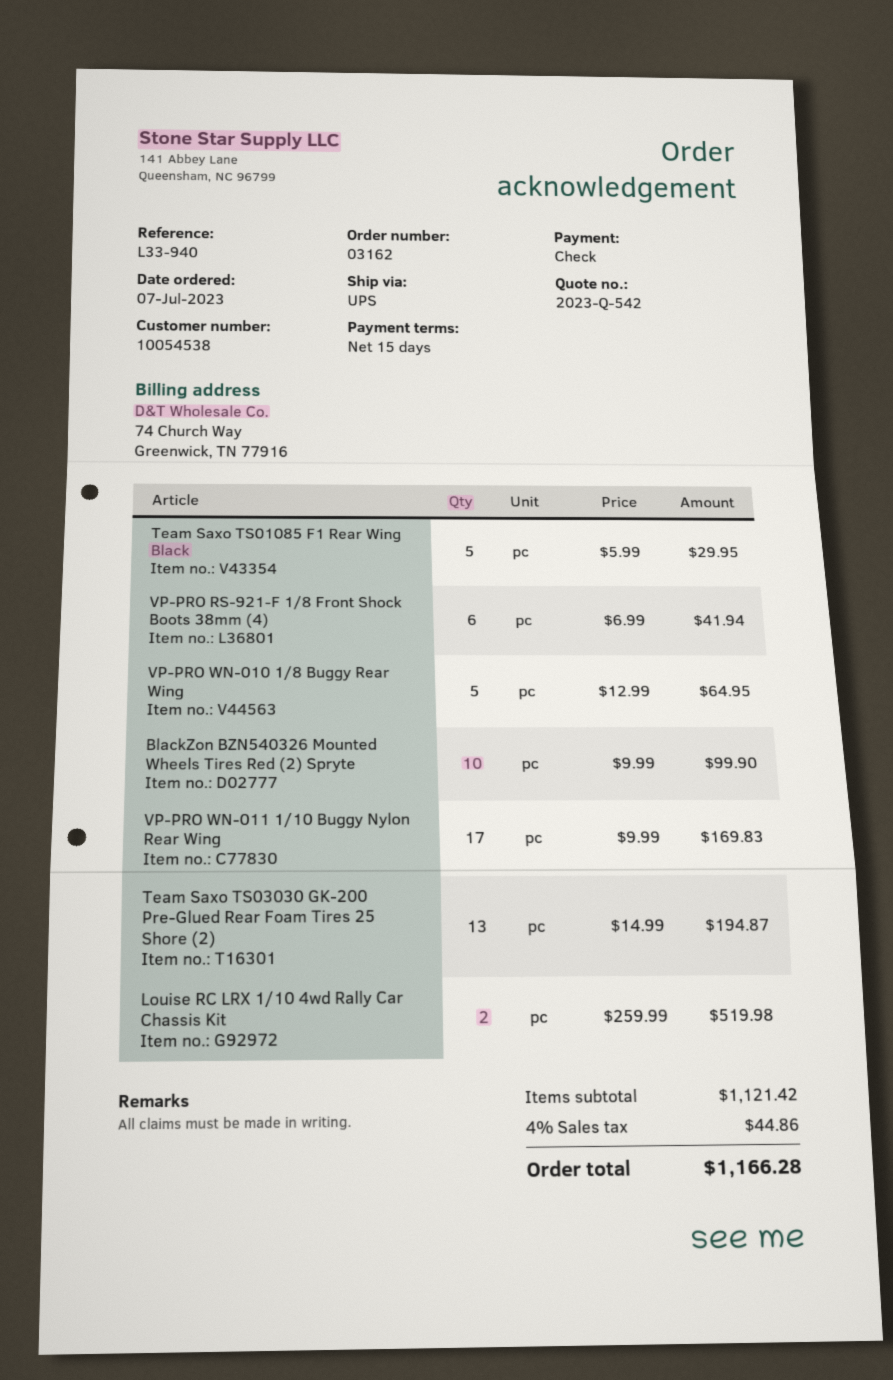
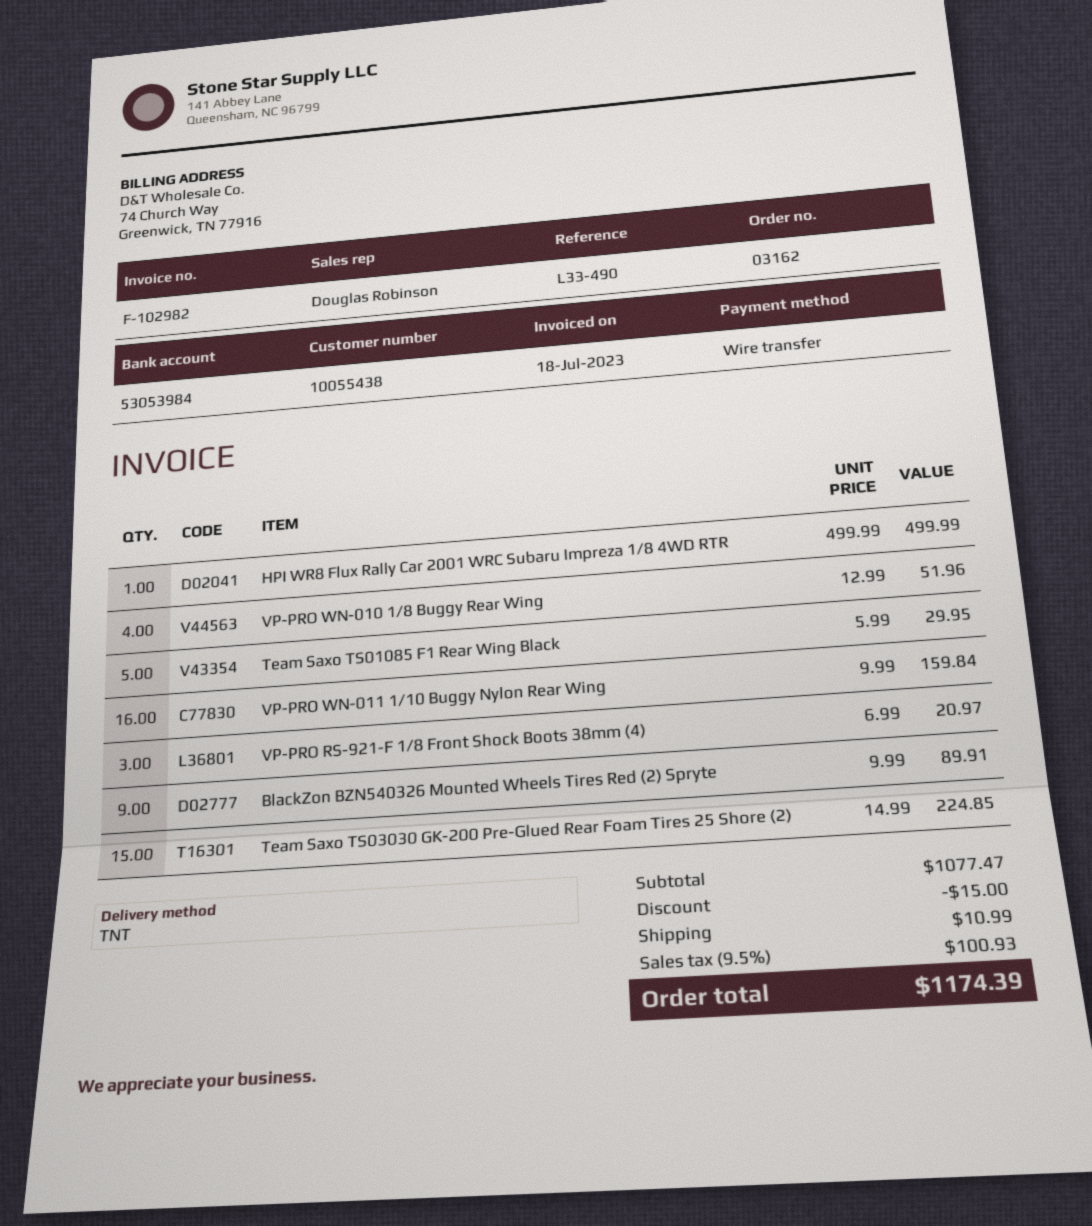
customer number: 10054538 -> 10055438
reference: L33-940 -> L33-490
payment method: cheque -> bank transfer
shipping method: UPS -> TNT
VP-PRO RS-921-F 1/8 Front Shock Boots 38mm (4): 6 x 6.99 = 41.94 -> 3 x 6.99 = 20.97
VP-PRO WN-010 1/8 Buggy Rear Wing: 5 x 12.99 = 64.95 -> 4 x 12.99 = 51.96
BlackZon BZN540326 Mounted Wheels Tires Red (2) Spryte: 10 x 9.99 = 99.90 -> 9 x 9.99 = 89.91
VP-PRO WN-011 1/10 Buggy Nylon Rear Wing: 17 x 9.99 = 169.83 -> 16 x 9.99 = 159.84
Team Saxo TS03030 GK-200 Pre-Glued Rear Foam Tires 25 Shore (2): 13 x 14.99 = 194.87 -> 15 x 14.99 = 224.85
Louise RC LRX 1/10 4wd Rally Car Chassis Kit: 2 x 259.99 = 519.98 -> none
HPI WR8 Flux Rally Car 2001 WRC Subaru Impreza 1/8 4WD RTR: none -> 1 x 499.99 = 499.99
subtotal: 1121.42 -> 1077.47
discount: none -> 15.00
shipping: none -> 10.99
tax: 4% = 44.86 -> 9.5% = 100.93
total: 1166.28 -> 1174.39

